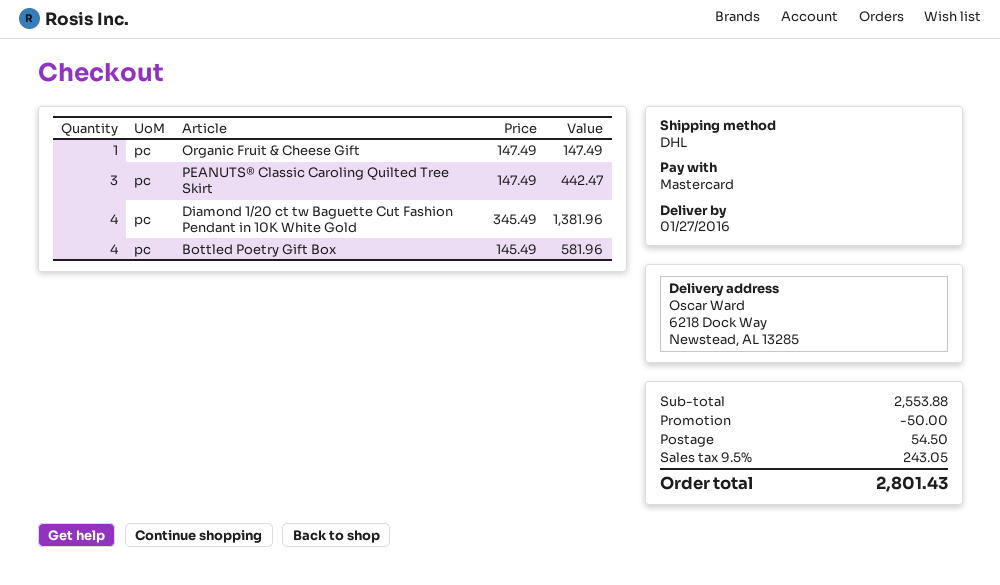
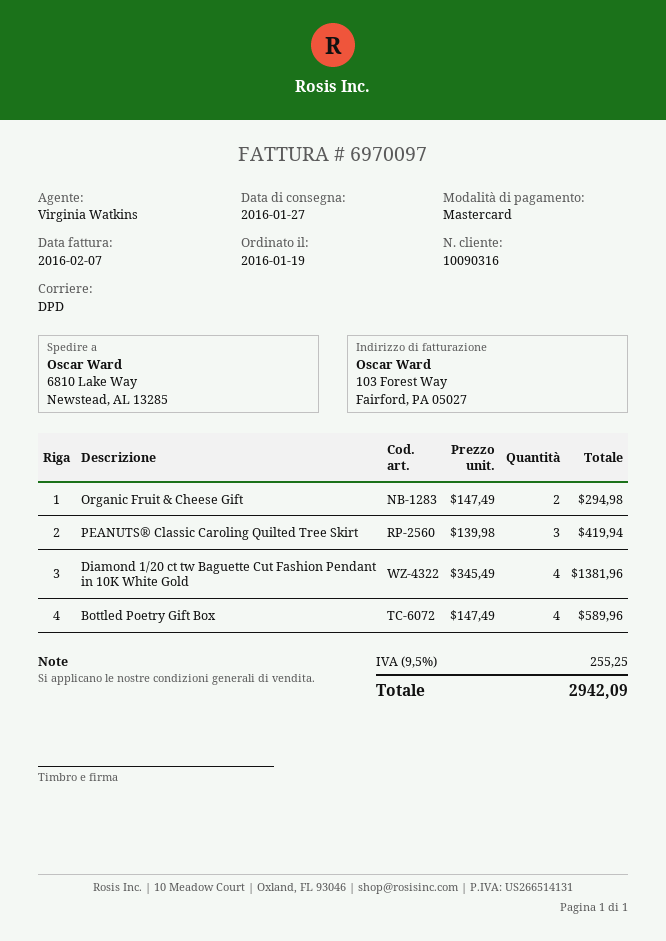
shipping method: DHL -> DPD
ship to: 6218 Dock Way, Newstead, AL 13285 -> 6810 Lake Way, Newstead, AL 13285
Organic Fruit & Cheese Gift: 1 x 147.49 = 147.49 -> 2 x 147.49 = 294.98
PEANUTS® Classic Caroling Quilted Tree Skirt: 3 x 147.49 = 442.47 -> 3 x 139.98 = 419.94
Bottled Poetry Gift Box: 4 x 145.49 = 581.96 -> 4 x 147.49 = 589.96
discount: 50.00 -> none
shipping: 54.50 -> none
tax: 9.5% = 243.05 -> 9.5% = 255.25
total: 2801.43 -> 2942.09

